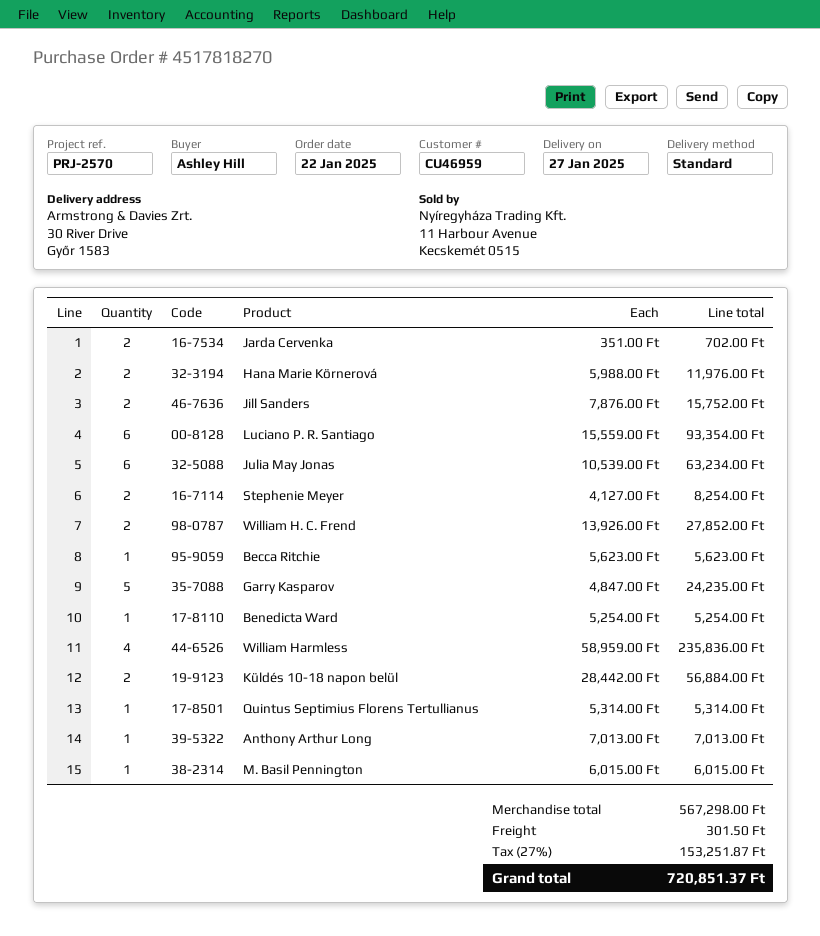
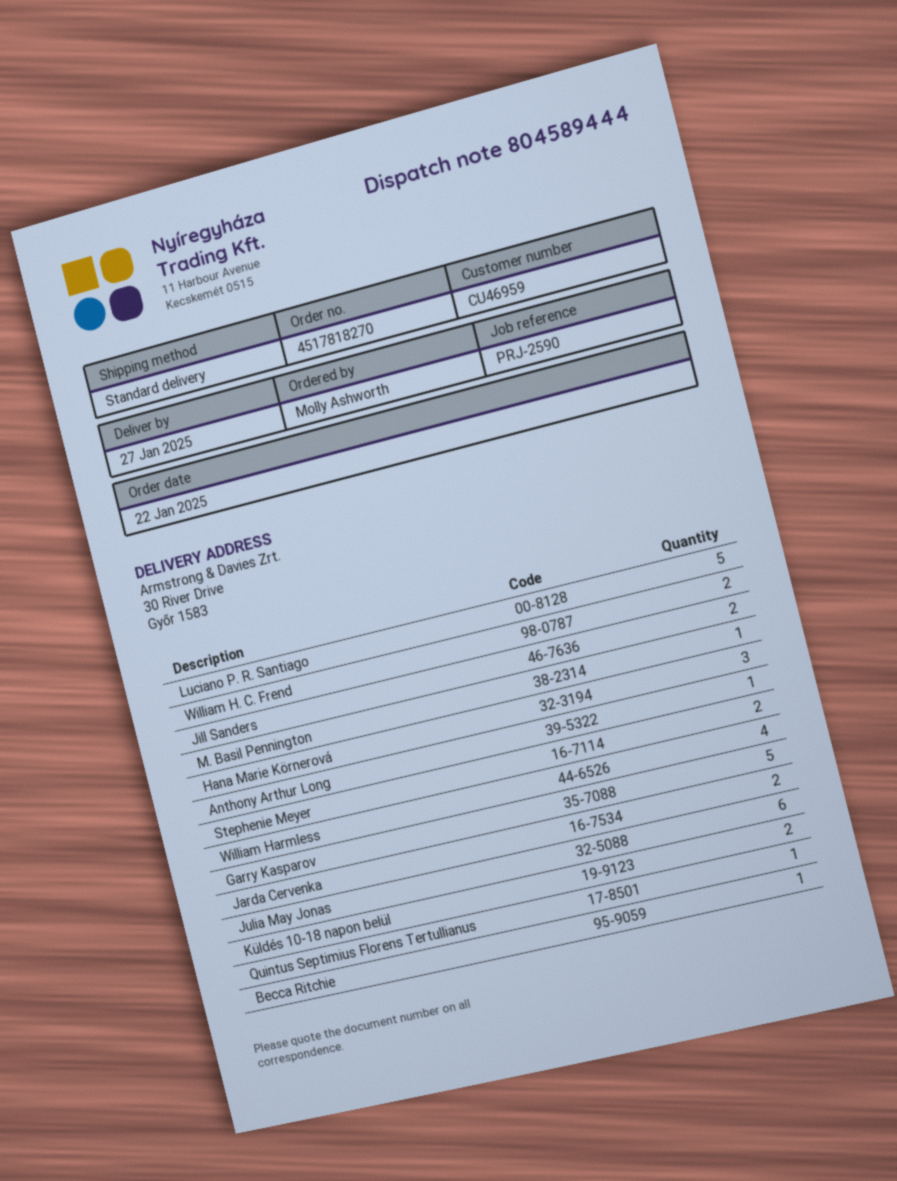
reference: PRJ-2570 -> PRJ-2590
ordered by: Ashley Hill -> Molly Ashworth
Hana Marie Körnerová: 2 -> 3
Luciano P. R. Santiago: 6 -> 5
Benedicta Ward: 1 -> none

